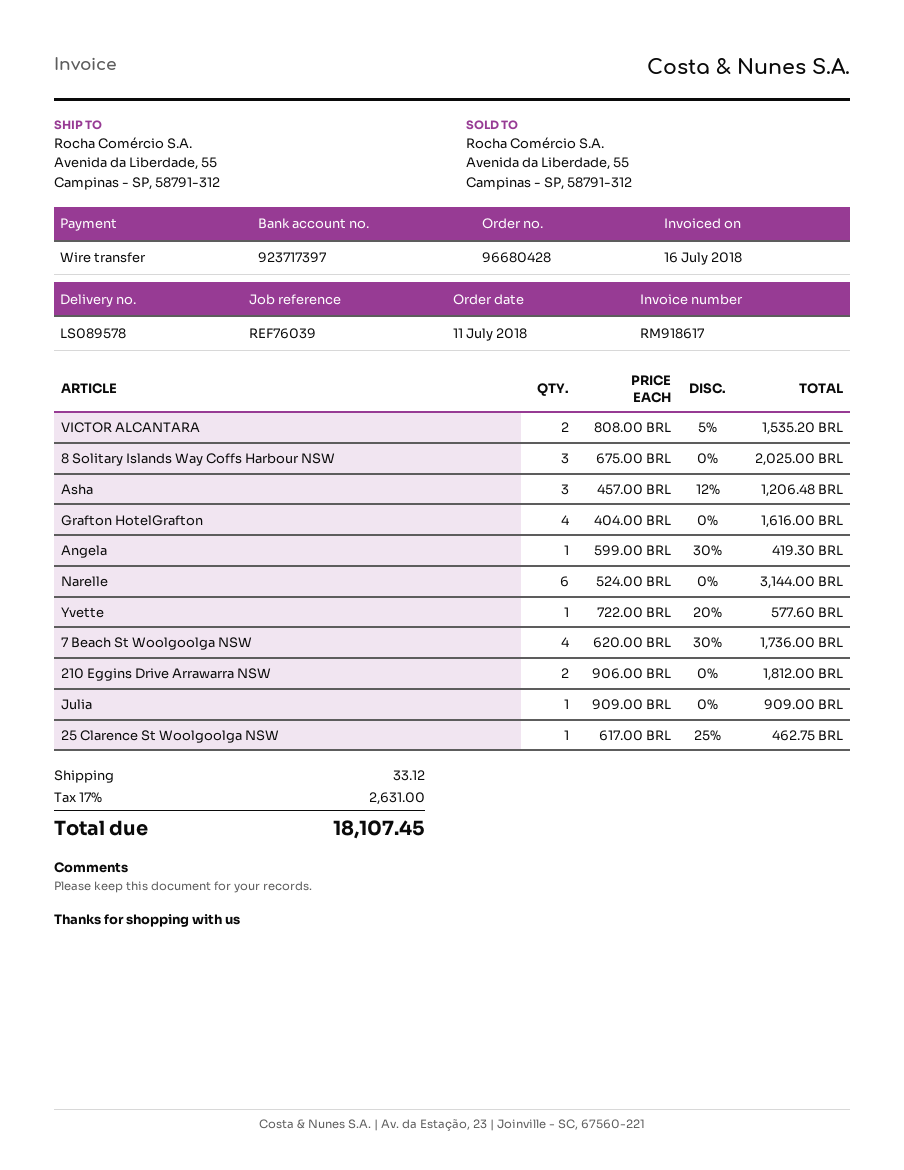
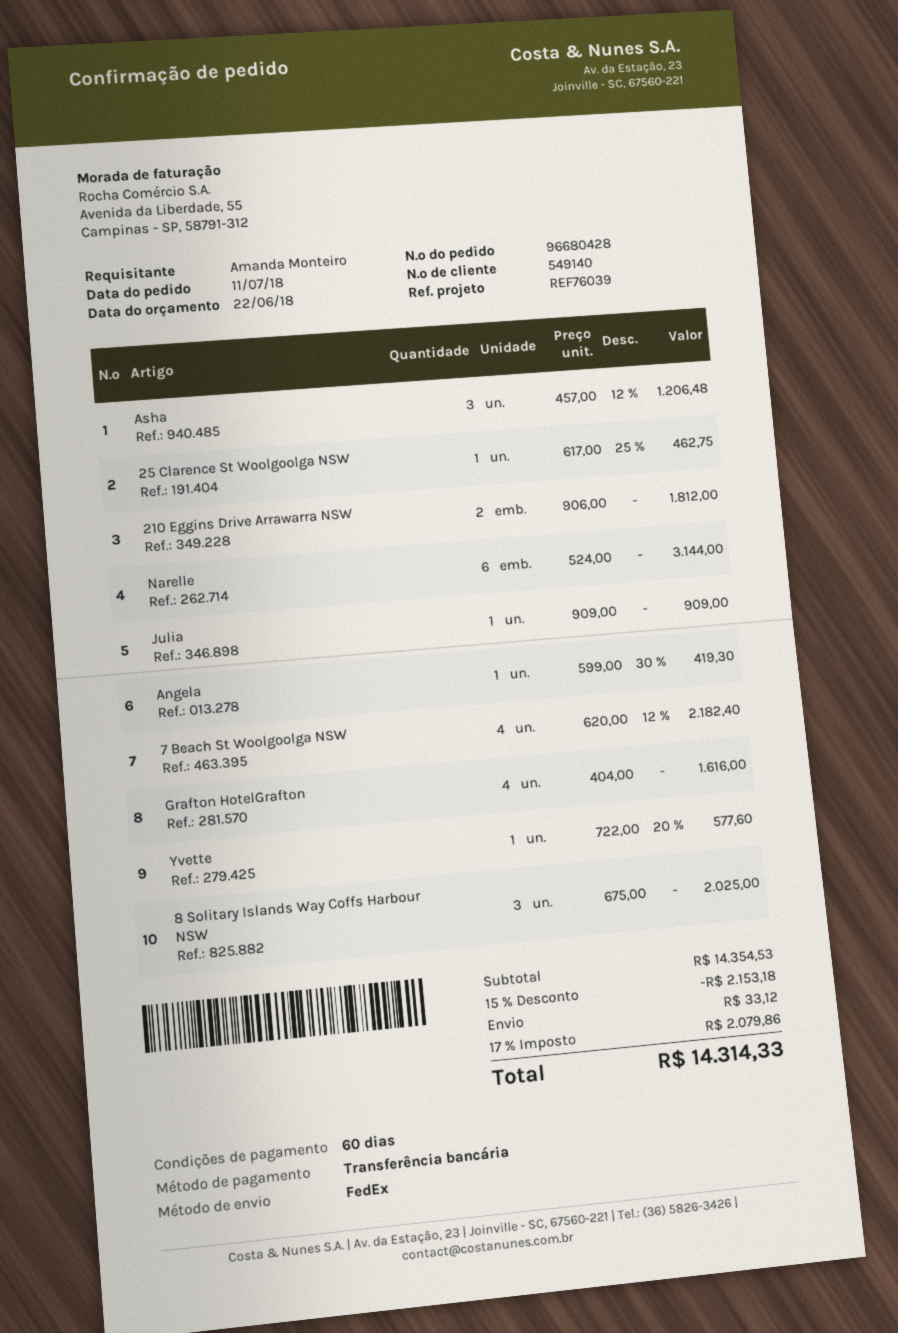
VICTOR ALCANTARA: 2 x 808.00 - 5% = 1535.20 -> none
7 Beach St Woolgoolga NSW: 4 x 620.00 - 30% = 1736.00 -> 4 x 620.00 - 12% = 2182.40
discount: none -> 15% = 2153.18
tax: 17% = 2631.00 -> 17% = 2079.86
total: 18107.45 -> 14314.33

